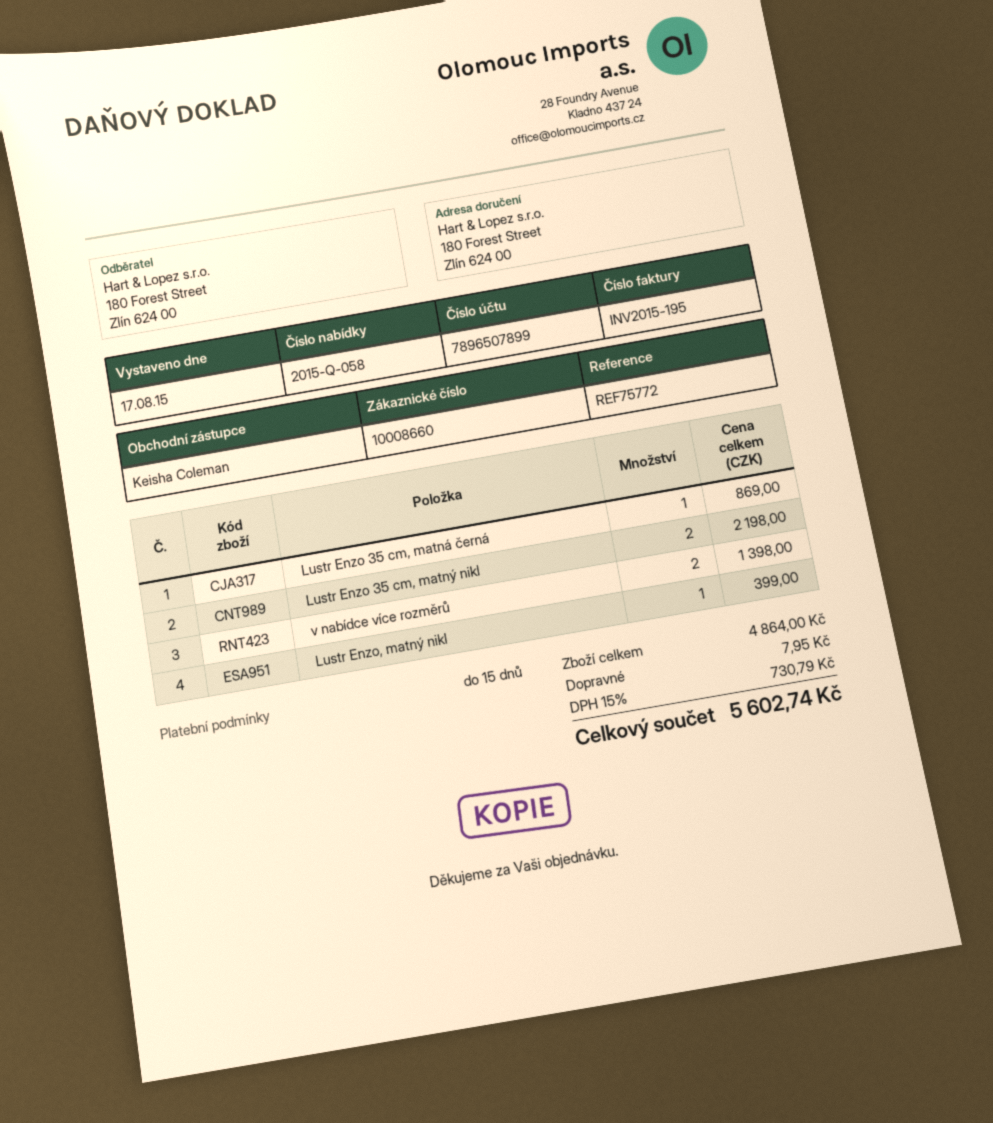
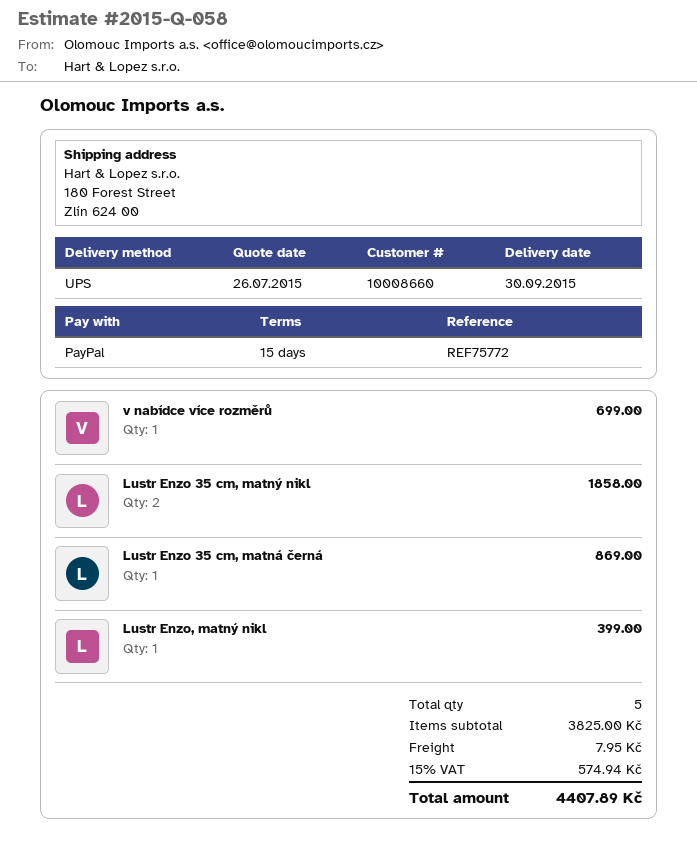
Lustr Enzo 35 cm, matný nikl: 2 for 2198.00 -> 2 for 1858.00
v nabídce více rozměrů: 2 for 1398.00 -> 1 for 699.00
subtotal: 4864.00 -> 3825.00
tax: 15% = 730.79 -> 15% = 574.94
total: 5602.74 -> 4407.89

